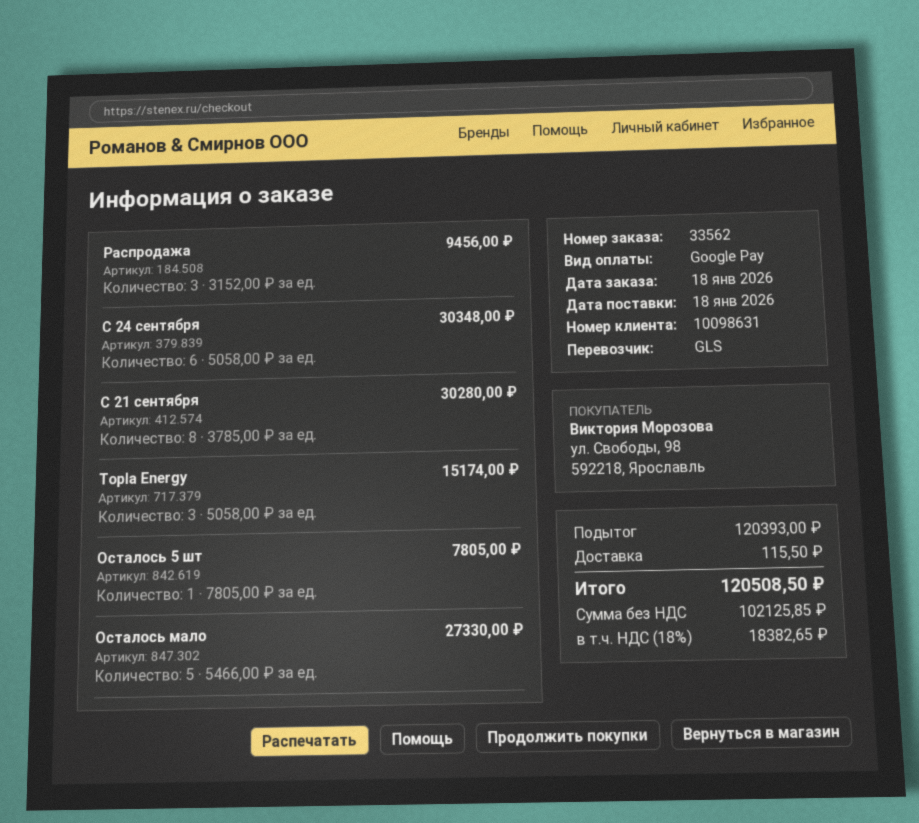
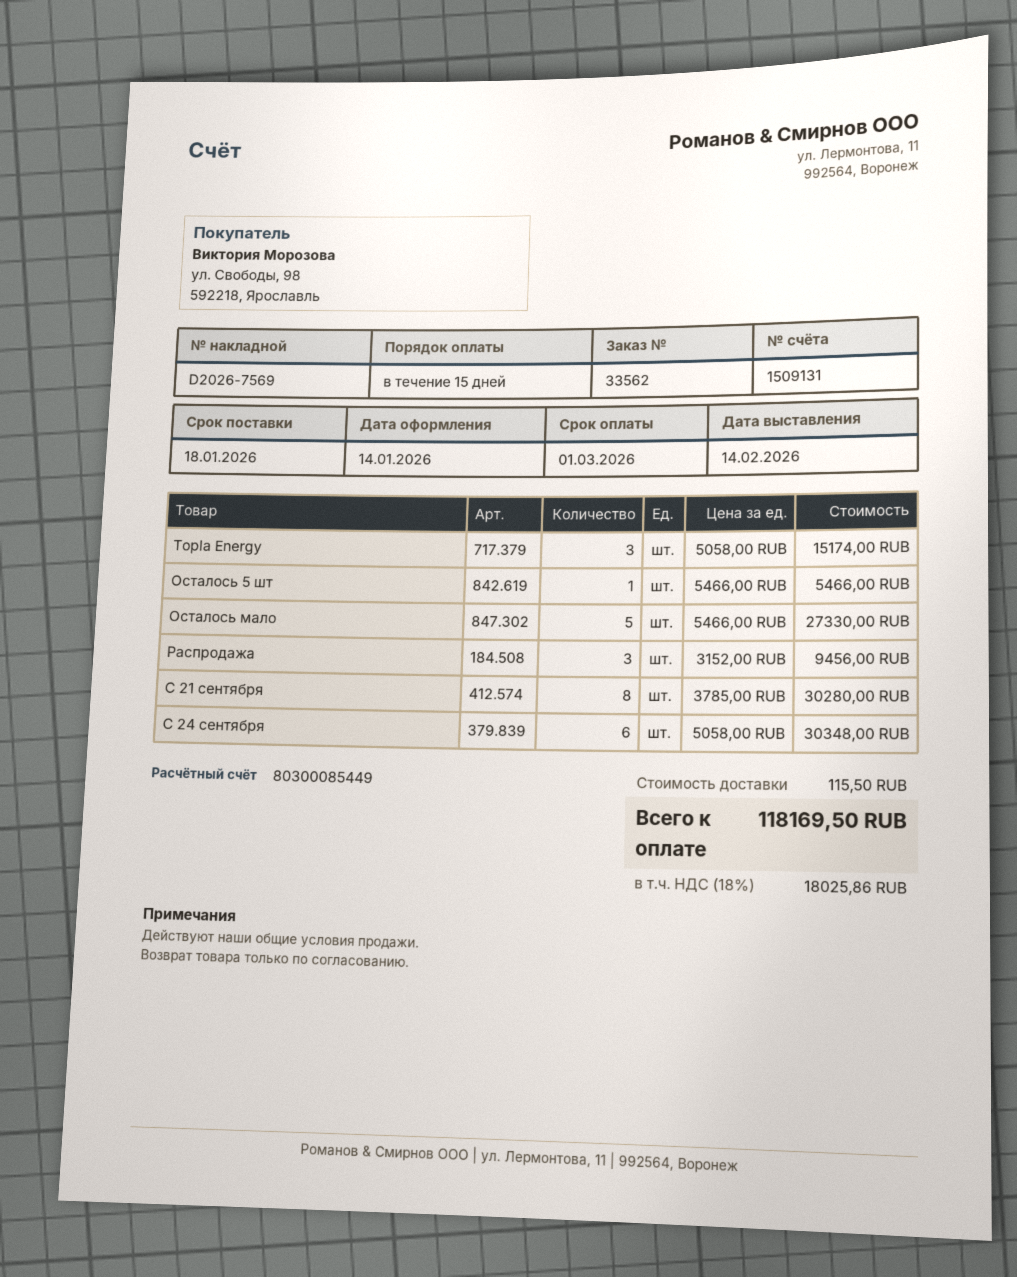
order date: 2026-01-18 -> 2026-01-14
Осталось 5 шт: 1 x 7805.00 = 7805.00 -> 1 x 5466.00 = 5466.00
tax: 18% = 18382.65 -> 18% = 18025.86
total: 120508.50 -> 118169.50

